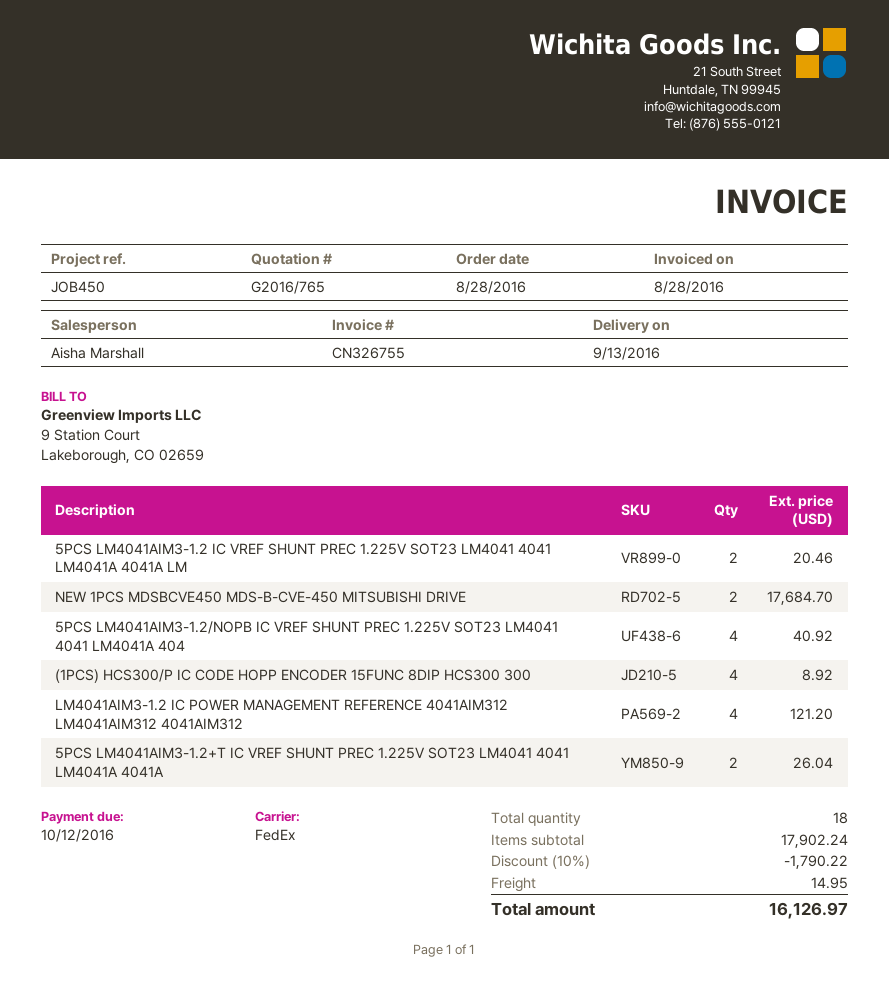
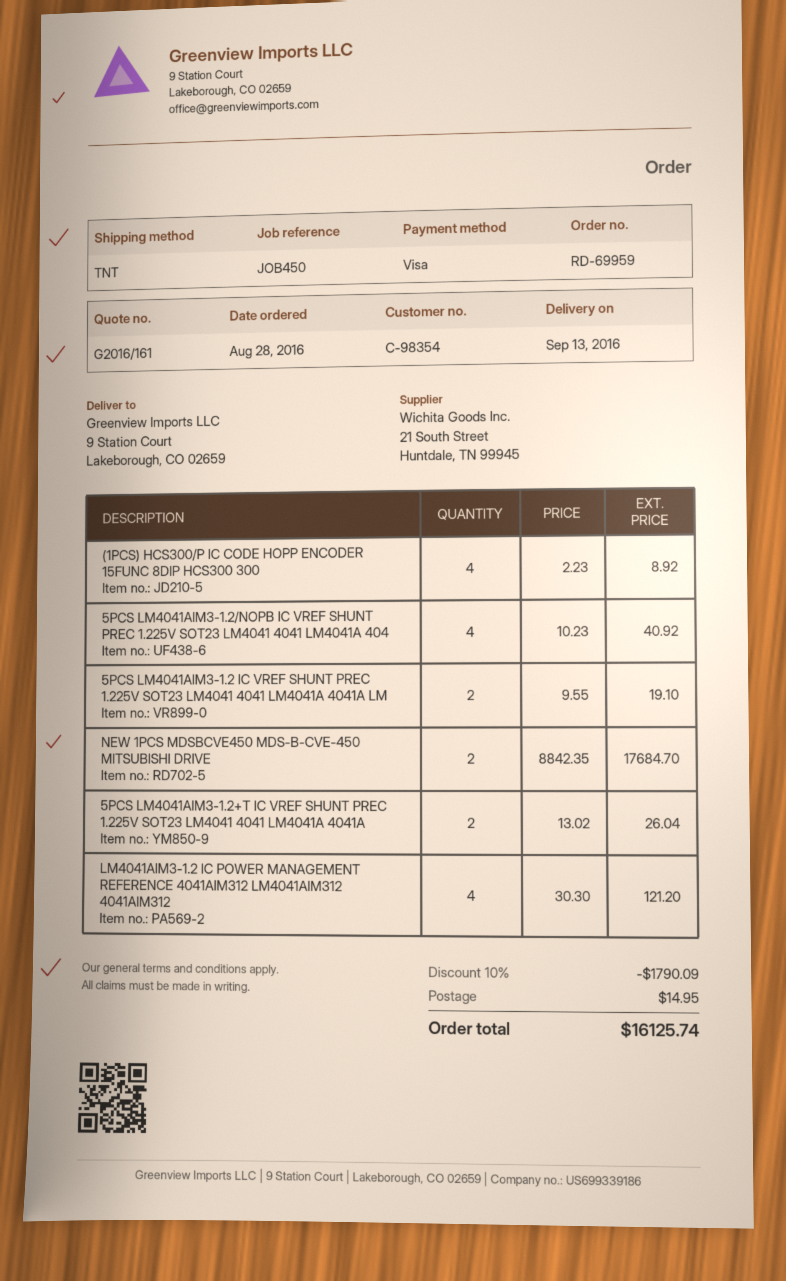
quote number: G2016/765 -> G2016/161
shipping method: FedEx -> TNT
5PCS LM4041AIM3-1.2 IC VREF SHUNT PREC 1.225V SOT23 LM4041 4041 LM4041A 4041A LM: 2 for 20.46 -> 2 for 19.10
discount: 10% = 1790.22 -> 10% = 1790.09
total: 16126.97 -> 16125.74

